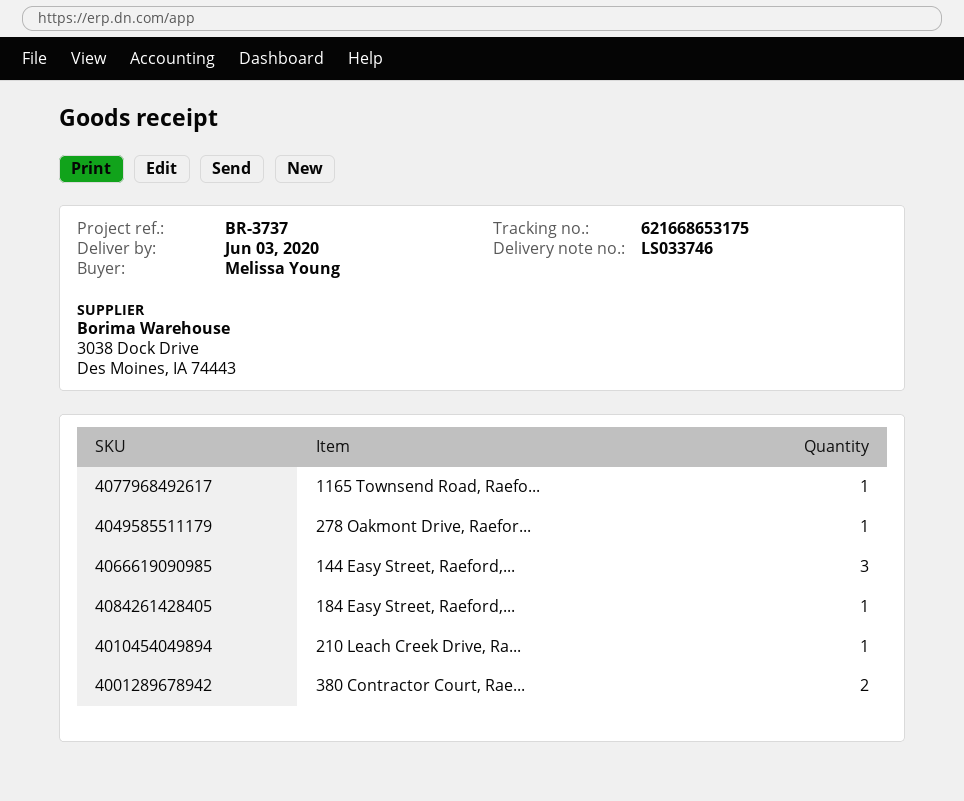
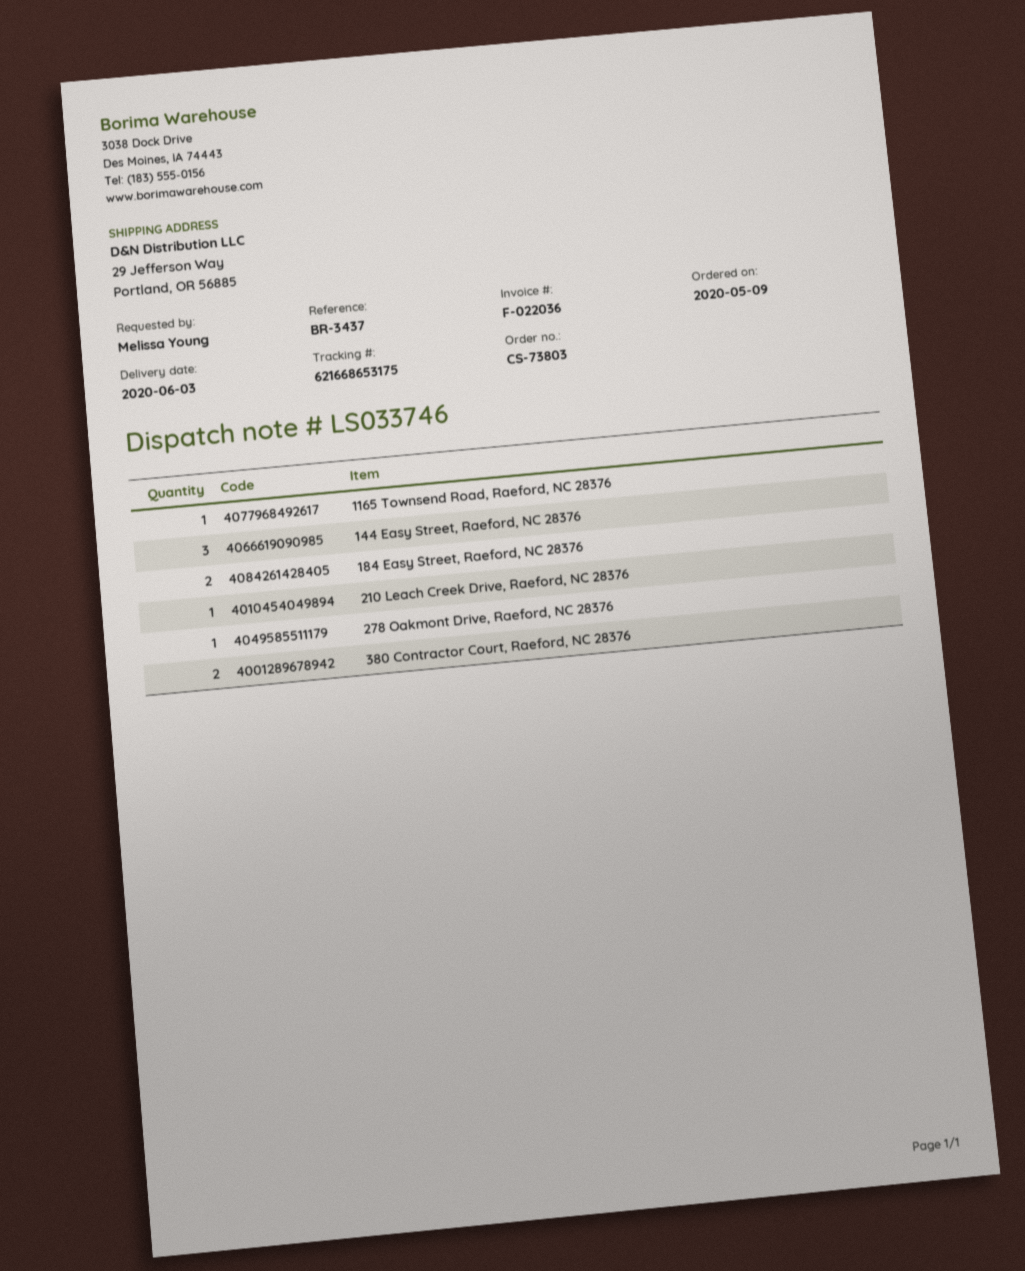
reference: BR-3737 -> BR-3437
184 Easy Street, Raeford,...: 1 -> 2

